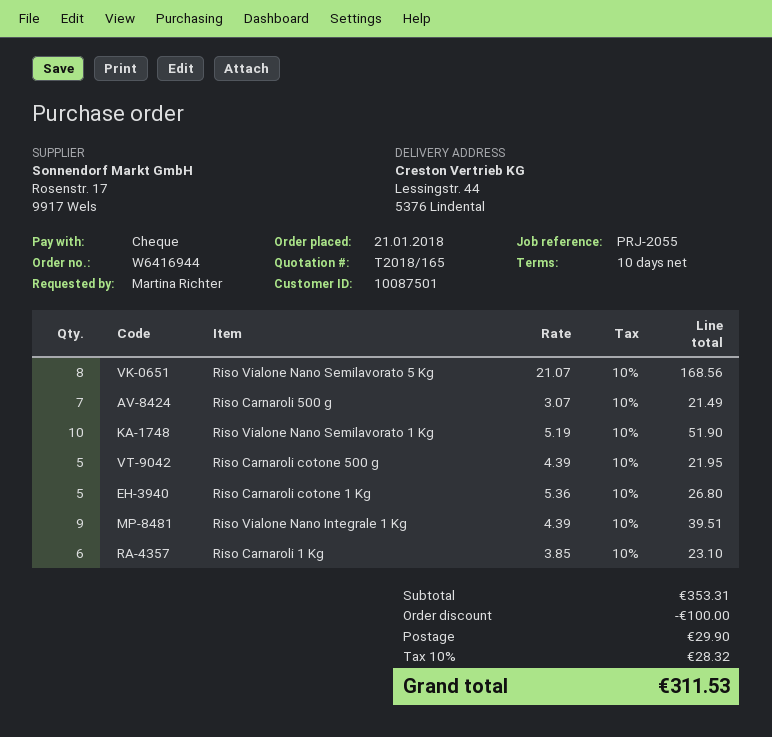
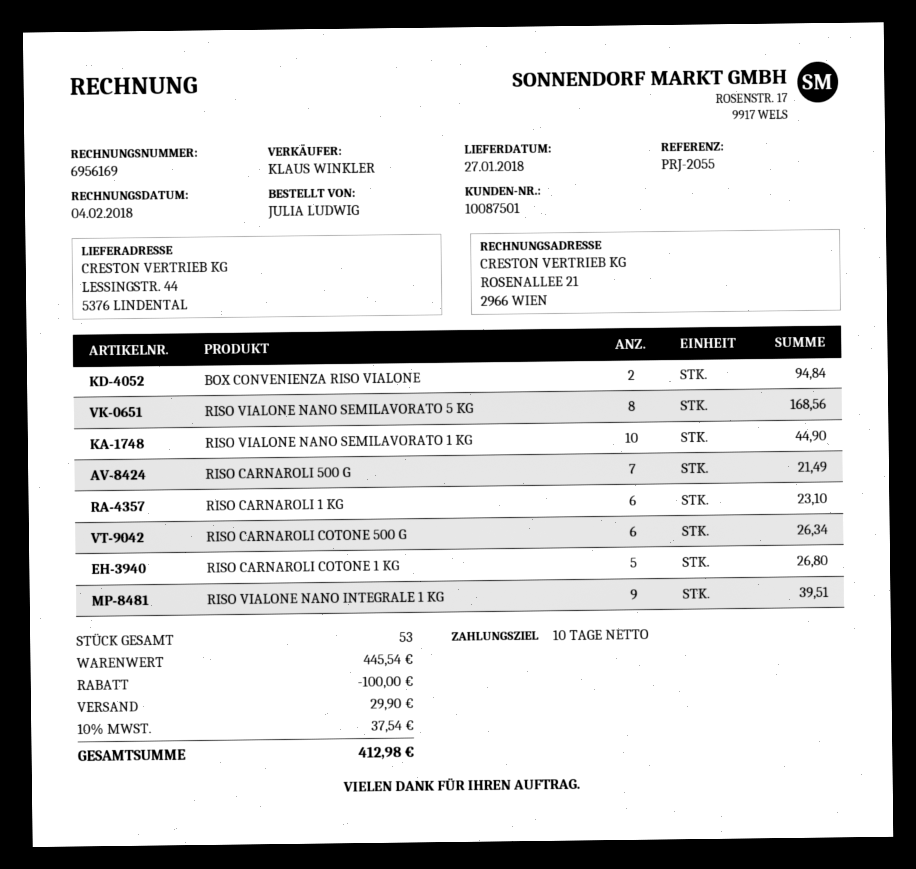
ordered by: Martina Richter -> JULIA LUDWIG
Riso Vialone Nano Semilavorato 1 Kg: 10 for 51.90 -> 10 for 44.90
Riso Carnaroli cotone 500 g: 5 for 21.95 -> 6 for 26.34
BOX CONVENIENZA RISO VIALONE: none -> 2 for 94.84
subtotal: 353.31 -> 445.54
tax: 10% = 28.32 -> 10% = 37.54
total: 311.53 -> 412.98

